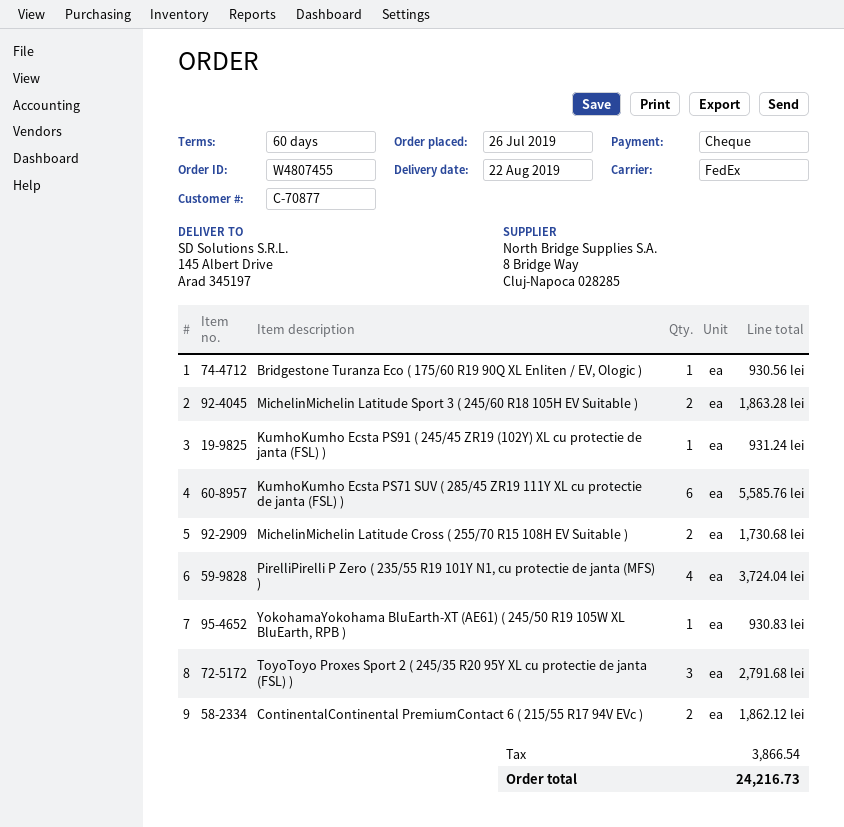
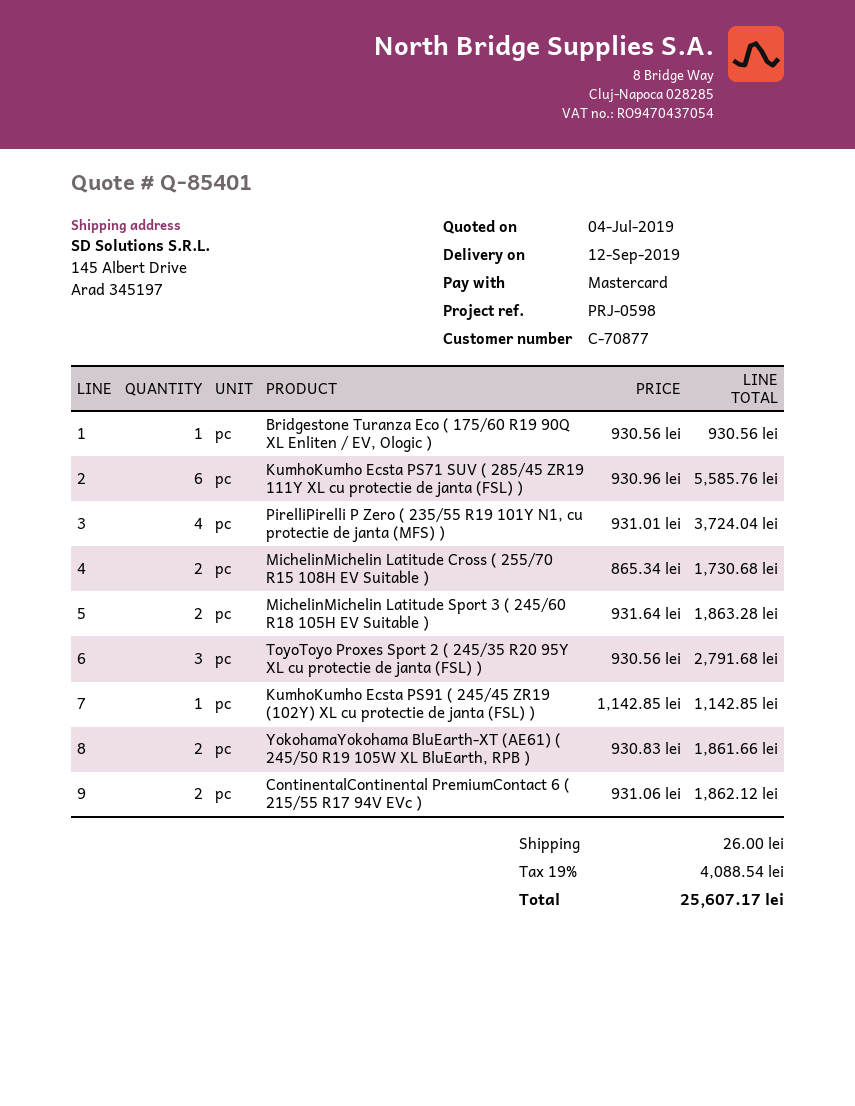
delivery date: 2019-08-22 -> 2019-09-12
payment method: cheque -> Mastercard
KumhoKumho Ecsta PS91 ( 245/45 ZR19 (102Y) XL cu protectie de janta (FSL) ): 1 for 931.24 -> 1 for 1142.85
YokohamaYokohama BluEarth-XT (AE61) ( 245/50 R19 105W XL BluEarth, RPB ): 1 for 930.83 -> 2 for 1861.66
shipping: none -> 26.00
tax: 3866.54 -> 4088.54
total: 24216.73 -> 25607.17

